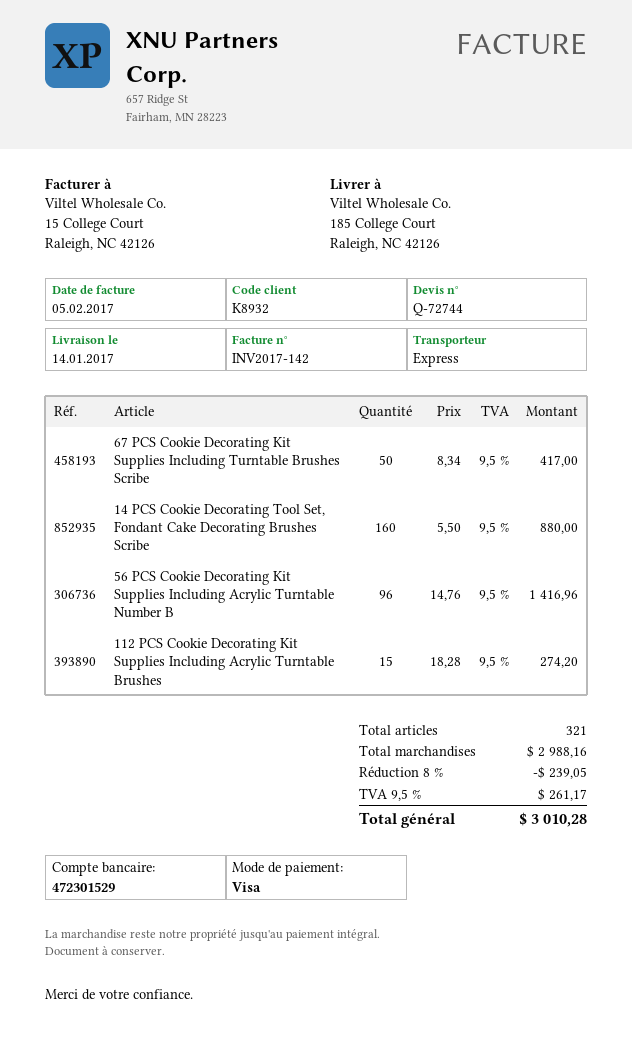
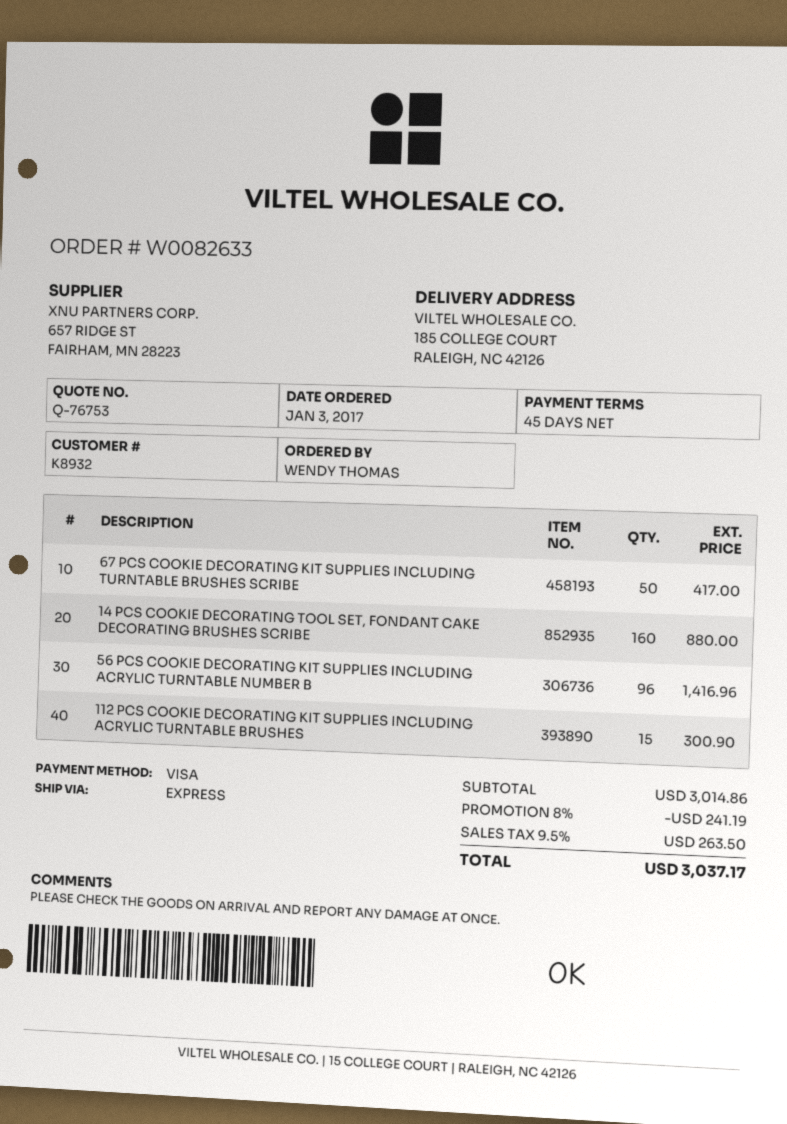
quote number: Q-72744 -> Q-76753
112 PCS Cookie Decorating Kit Supplies Including Acrylic Turntable Brushes: 15 for 274.20 -> 15 for 300.90
subtotal: 2988.16 -> 3014.86
discount: 8% = 239.05 -> 8% = 241.19
tax: 9.5% = 261.17 -> 9.5% = 263.50
total: 3010.28 -> 3037.17

